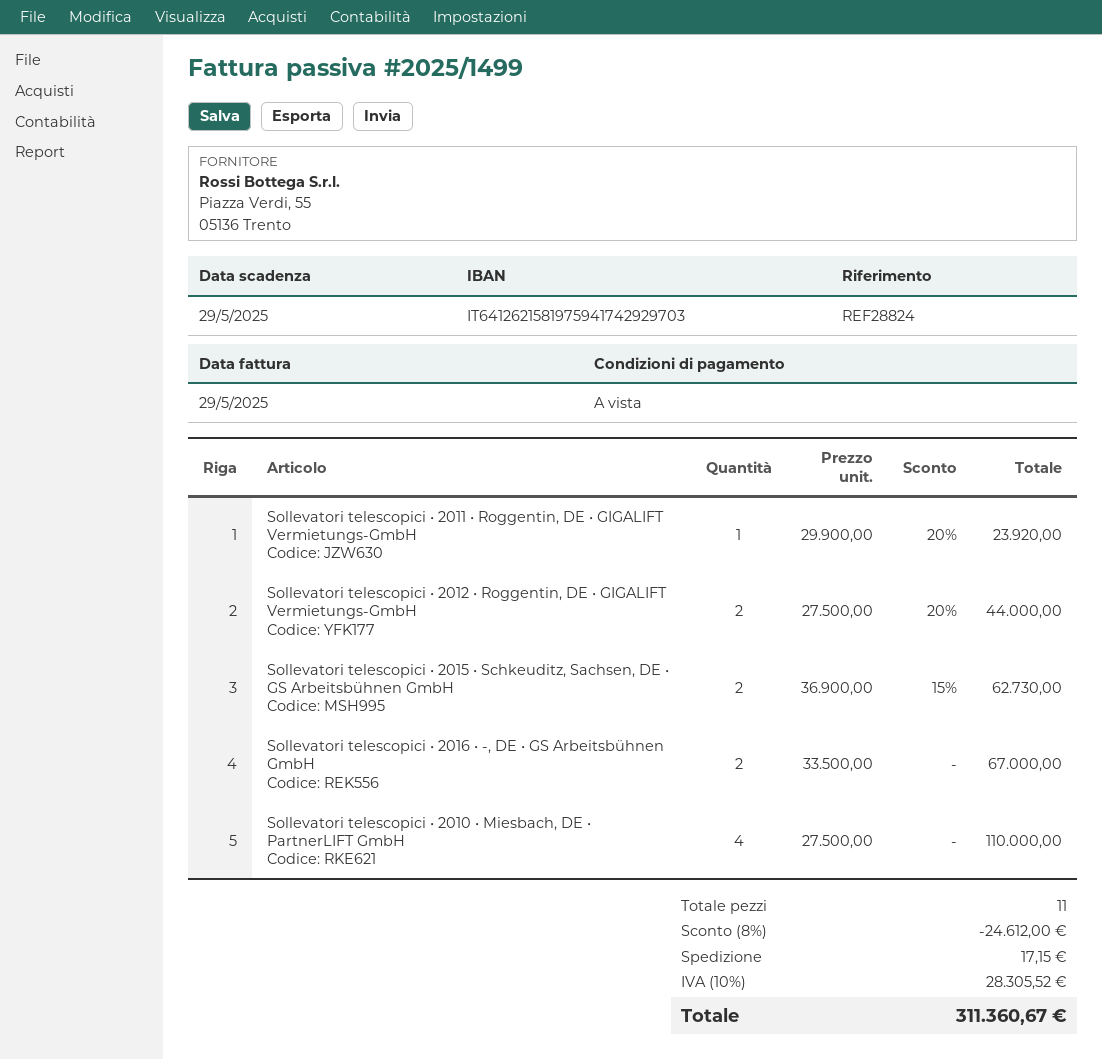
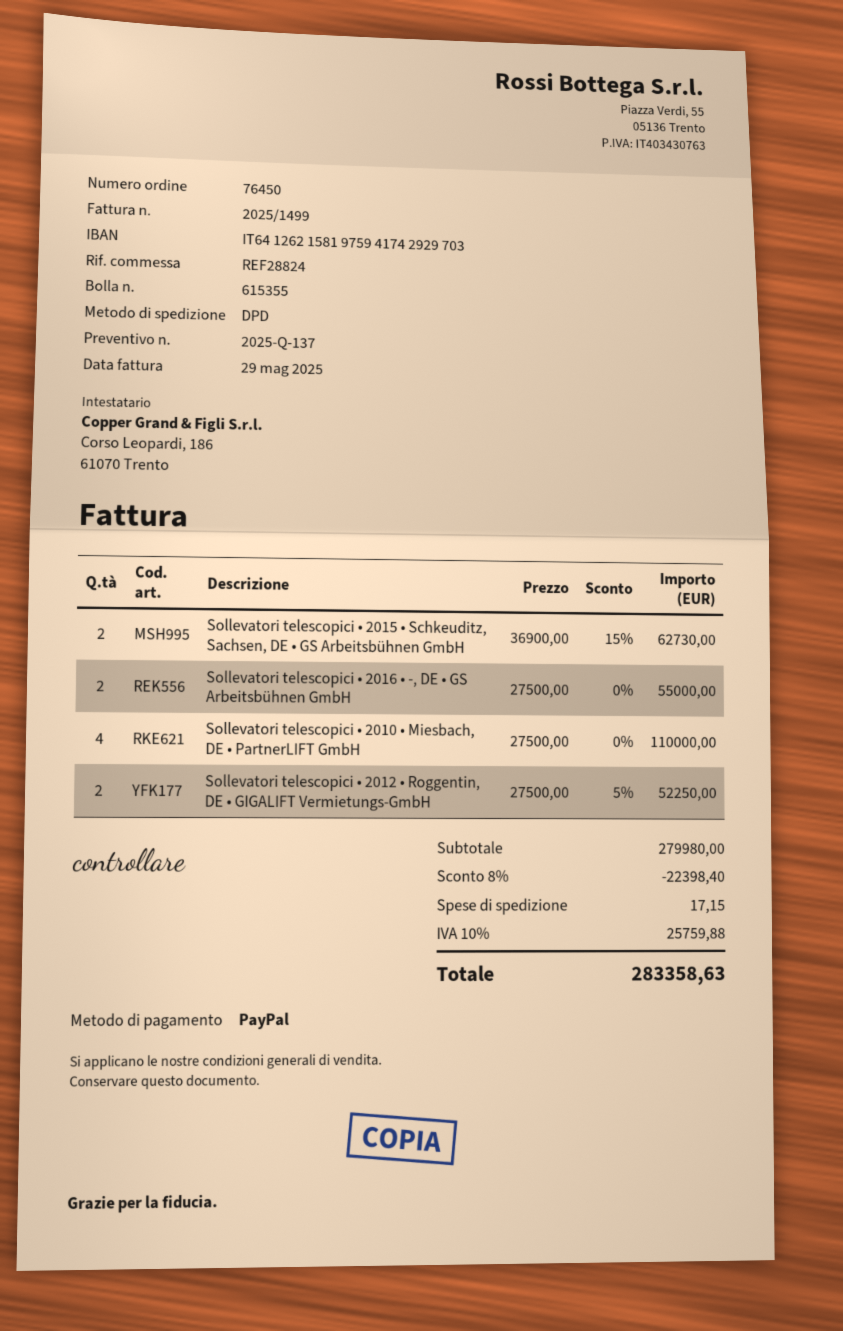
Sollevatori telescopici • 2011 • Roggentin, DE • GIGALIFT Vermietungs-GmbH: 1 x 29900.00 - 20% = 23920.00 -> none
Sollevatori telescopici • 2012 • Roggentin, DE • GIGALIFT Vermietungs-GmbH: 2 x 27500.00 - 20% = 44000.00 -> 2 x 27500.00 - 5% = 52250.00
Sollevatori telescopici • 2016 • -, DE • GS Arbeitsbühnen GmbH: 2 x 33500.00 = 67000.00 -> 2 x 27500.00 = 55000.00
discount: 8% = 24612.00 -> 8% = 22398.40
tax: 10% = 28305.52 -> 10% = 25759.88
total: 311360.67 -> 283358.63

